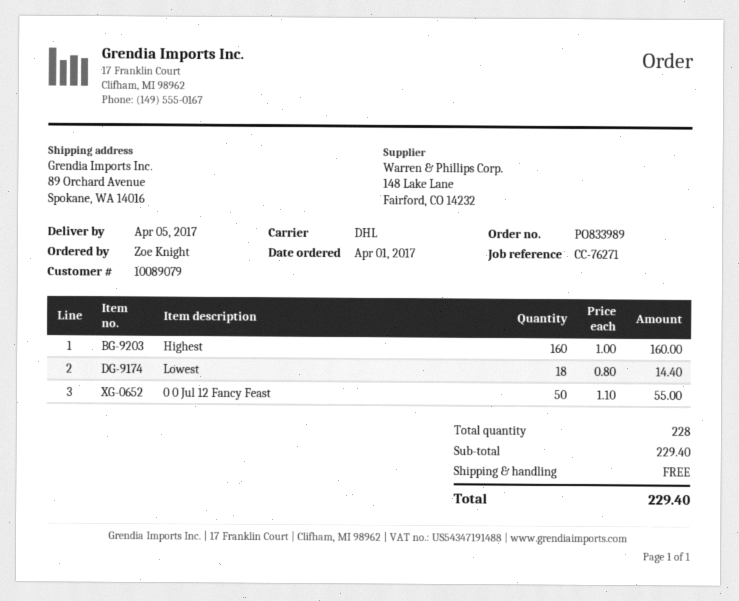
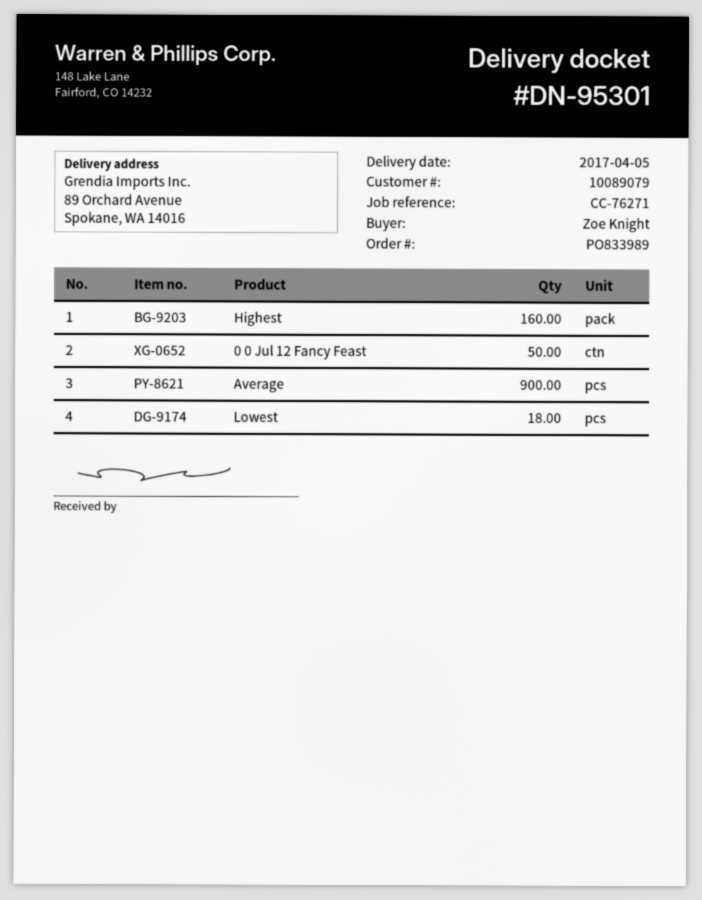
Average: none -> 900

